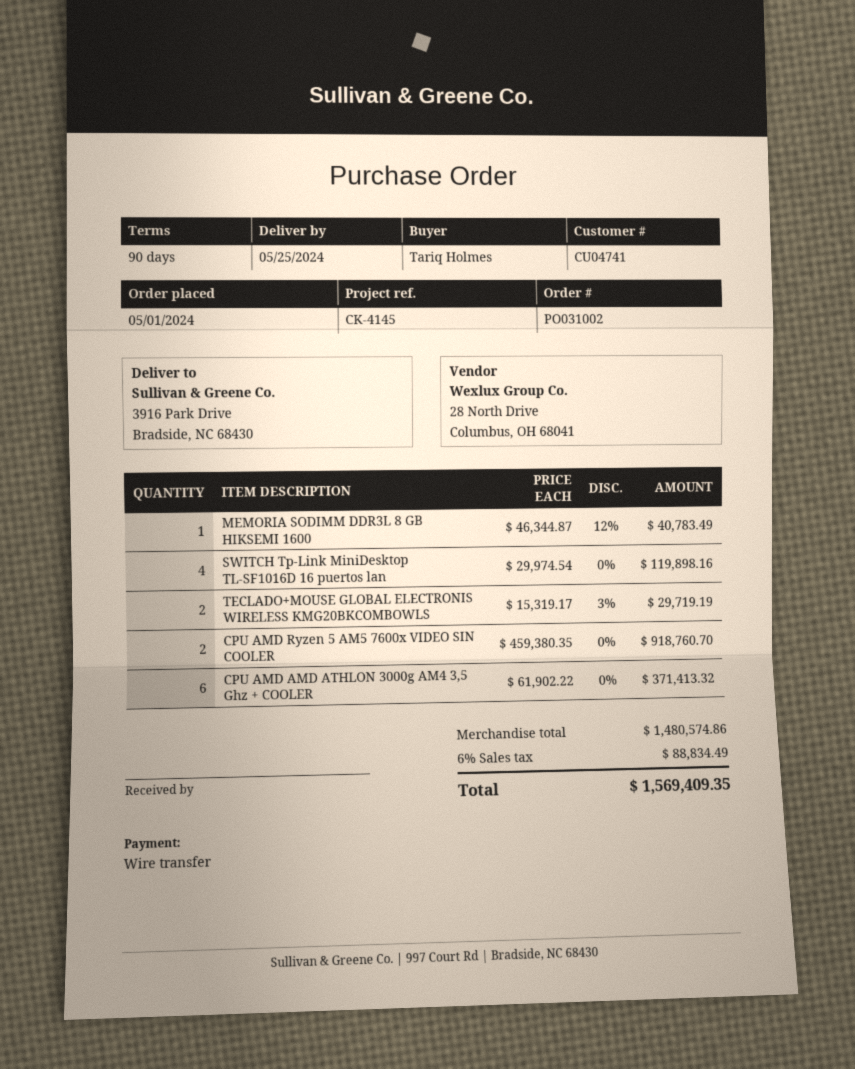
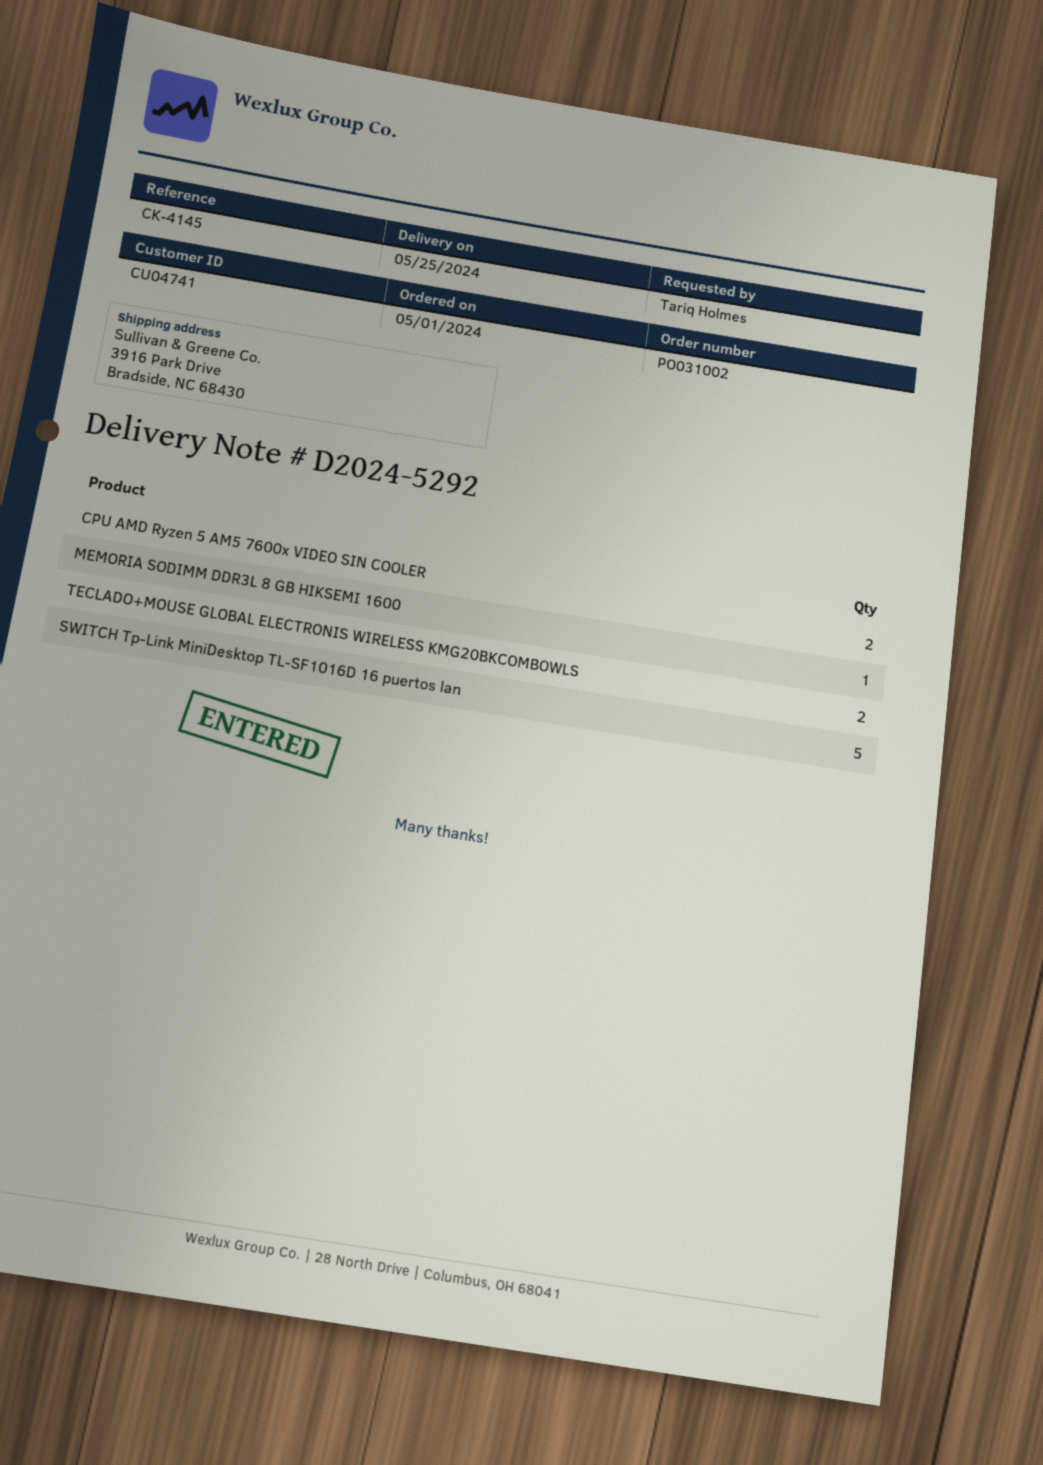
SWITCH Tp-Link MiniDesktop TL-SF1016D 16 puertos lan: 4 -> 5
CPU AMD AMD ATHLON 3000g AM4 3,5 Ghz + COOLER: 6 -> none

